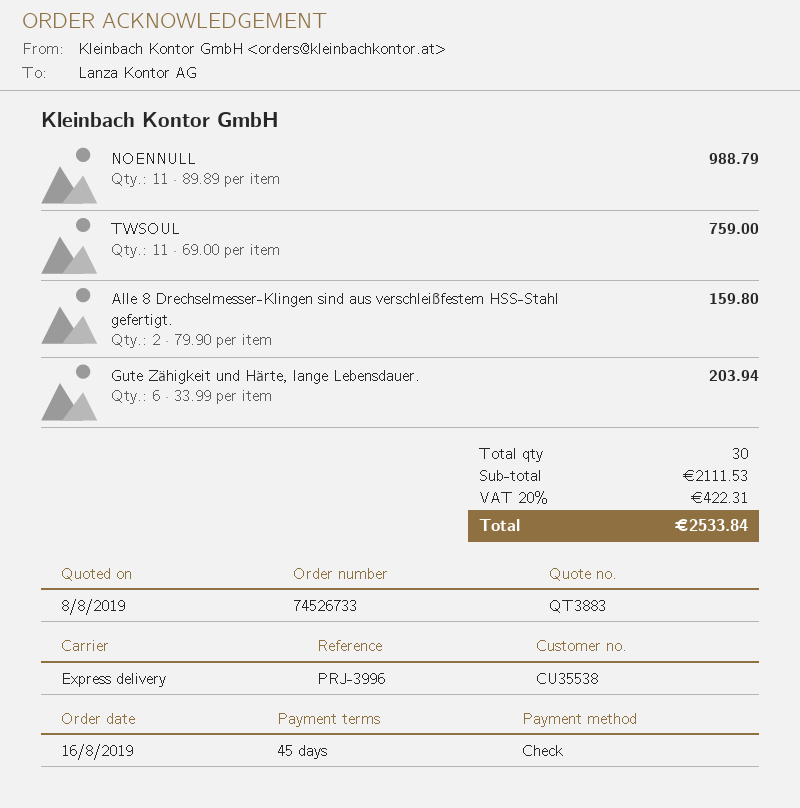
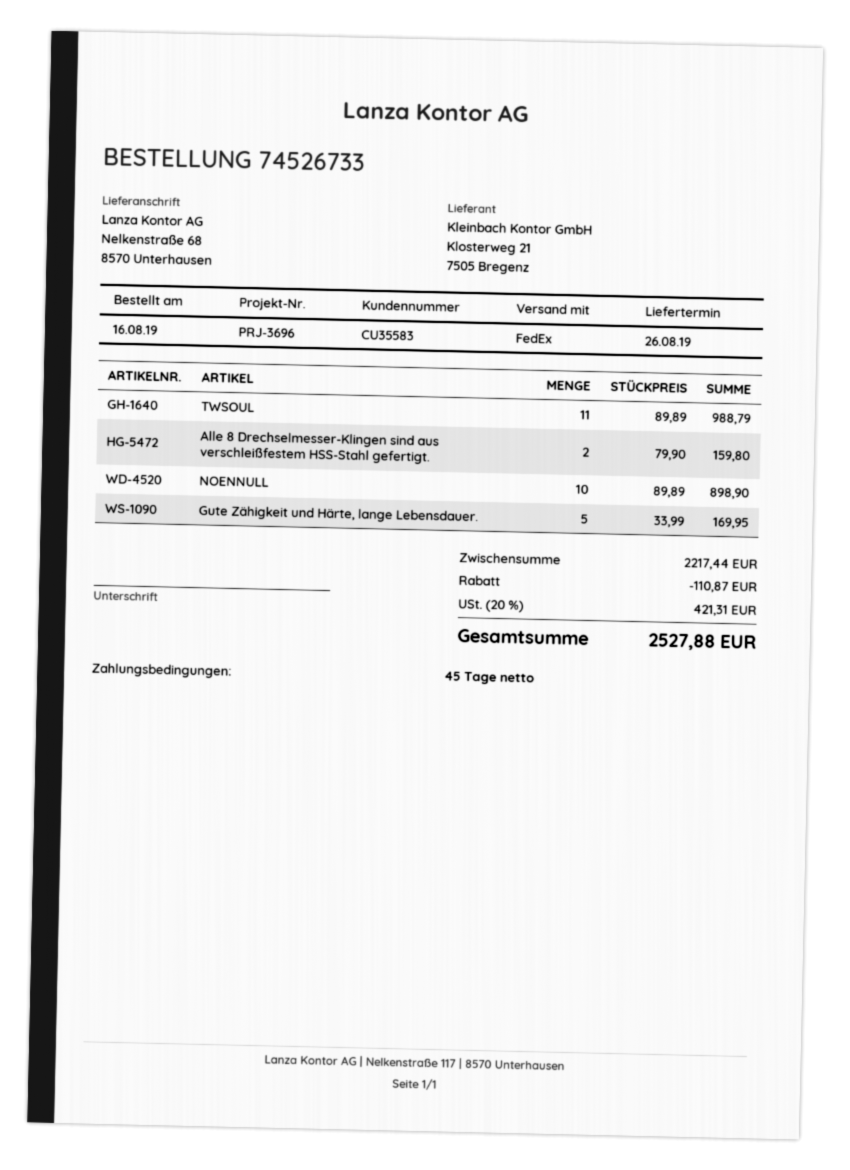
customer number: CU35538 -> CU35583
reference: PRJ-3996 -> PRJ-3696
shipping method: express -> FedEx
NOENNULL: 11 x 89.89 = 988.79 -> 10 x 89.89 = 898.90
TWSOUL: 11 x 69.00 = 759.00 -> 11 x 89.89 = 988.79
Gute Zähigkeit und Härte, lange Lebensdauer.: 6 x 33.99 = 203.94 -> 5 x 33.99 = 169.95
subtotal: 2111.53 -> 2217.44
discount: none -> 110.87
tax: 20% = 422.31 -> 20% = 421.31
total: 2533.84 -> 2527.88

